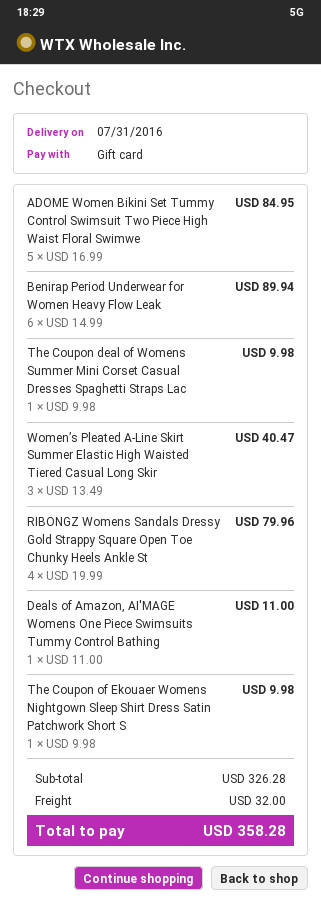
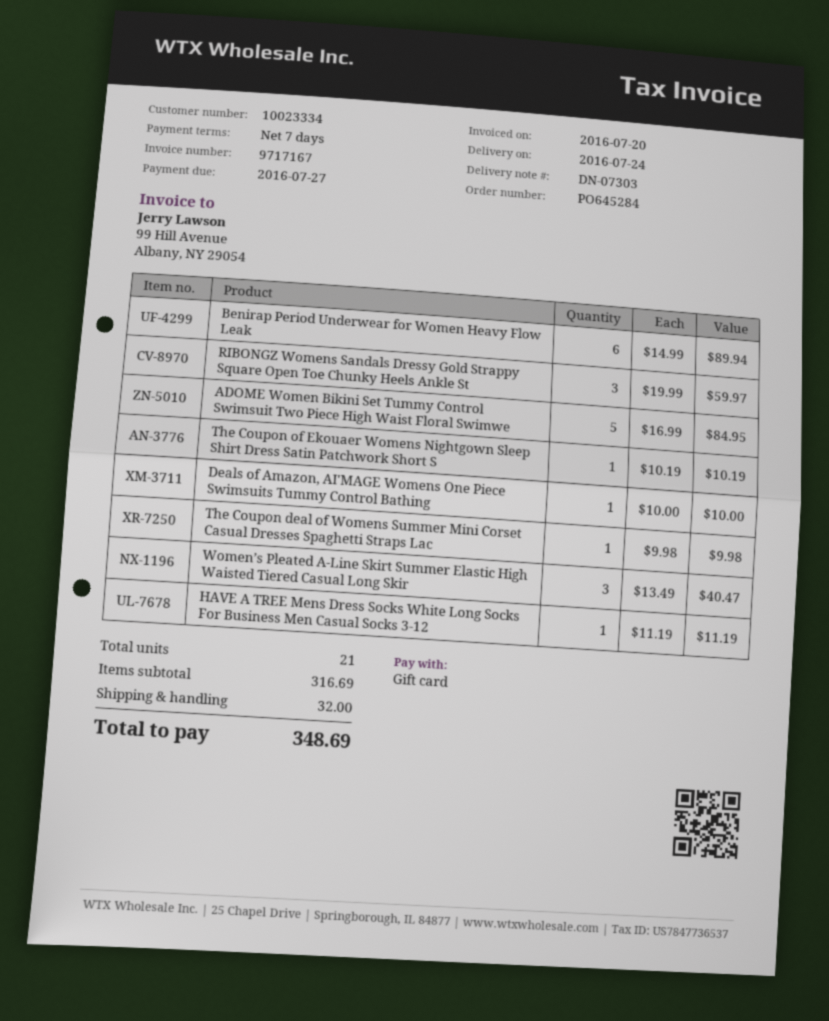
delivery date: 2016-07-31 -> 2016-07-24
RIBONGZ Womens Sandals Dressy Gold Strappy Square Open Toe Chunky Heels Ankle St: 4 x 19.99 = 79.96 -> 3 x 19.99 = 59.97
Deals of Amazon, AI'MAGE Womens One Piece Swimsuits Tummy Control Bathing: 1 x 11.00 = 11.00 -> 1 x 10.00 = 10.00
The Coupon of Ekouaer Womens Nightgown Sleep Shirt Dress Satin Patchwork Short S: 1 x 9.98 = 9.98 -> 1 x 10.19 = 10.19
HAVE A TREE Mens Dress Socks White Long Socks For Business Men Casual Socks 3-12: none -> 1 x 11.19 = 11.19
subtotal: 326.28 -> 316.69
total: 358.28 -> 348.69

